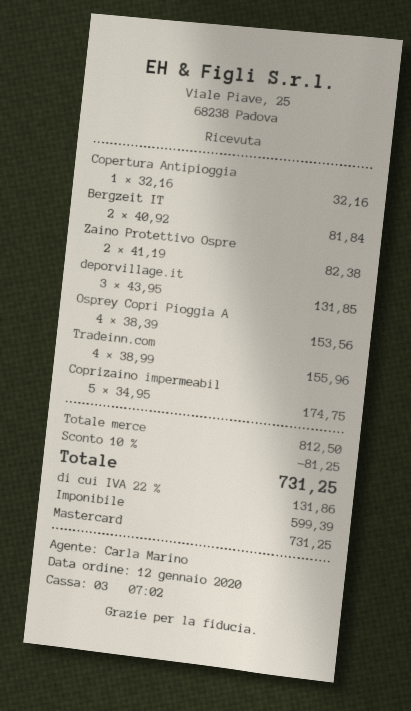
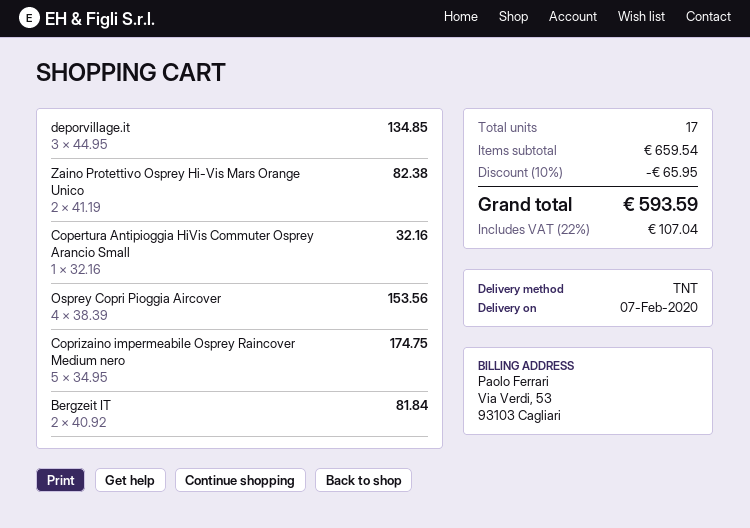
deporvillage.it: 3 x 43.95 = 131.85 -> 3 x 44.95 = 134.85
Tradeinn.com: 4 x 38.99 = 155.96 -> none
subtotal: 812.50 -> 659.54
discount: 10% = 81.25 -> 10% = 65.95
tax: 22% = 131.86 -> 22% = 107.04
total: 731.25 -> 593.59

